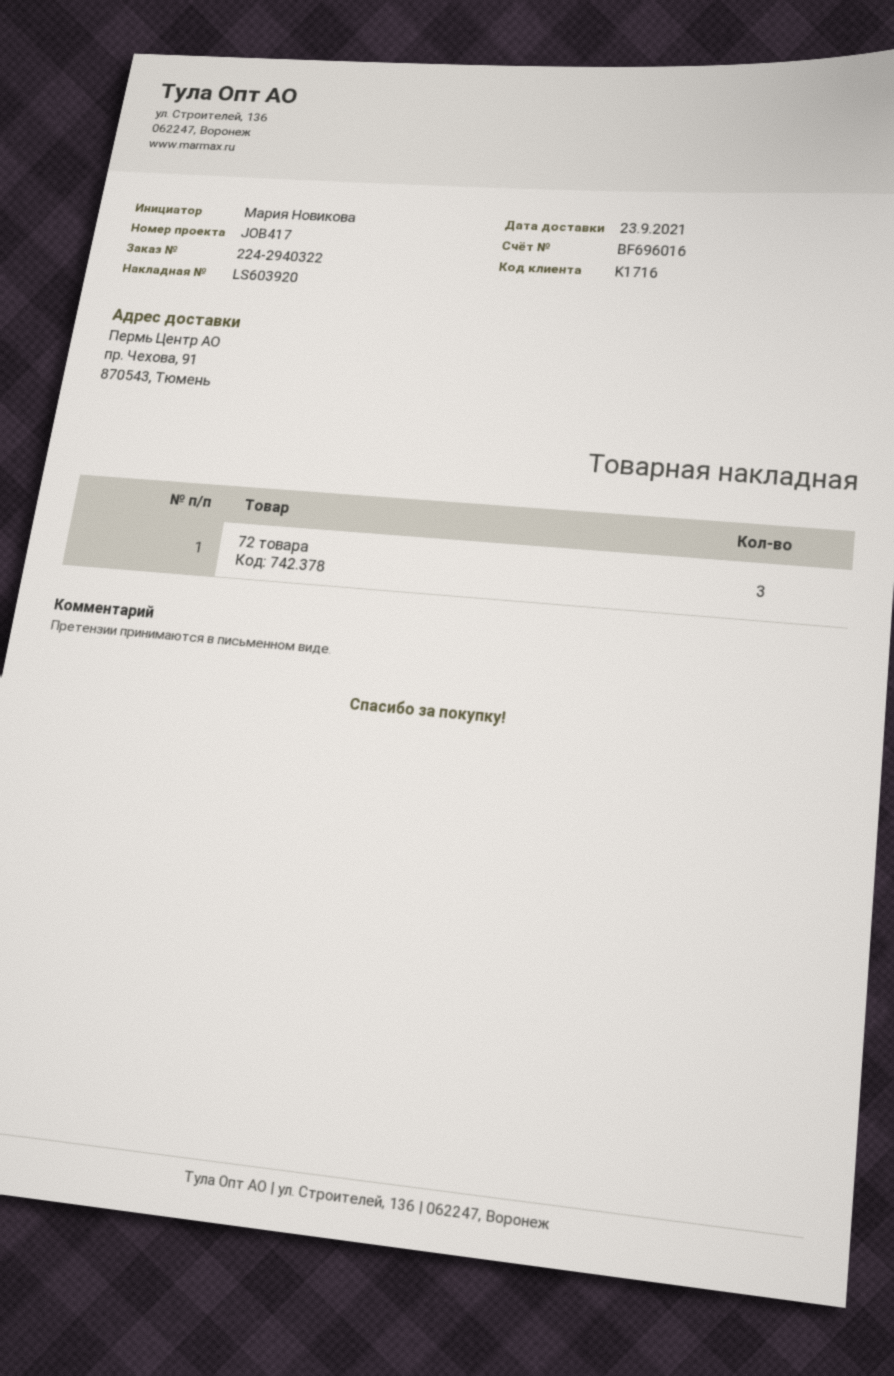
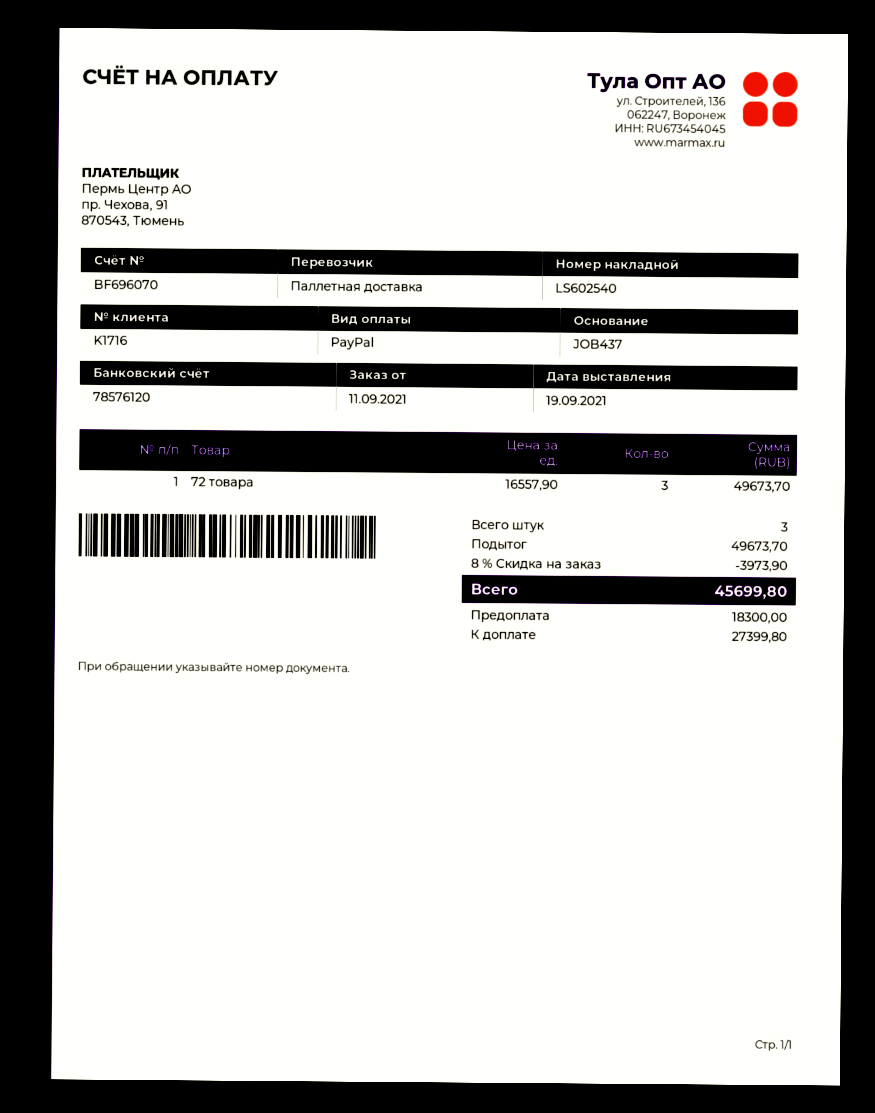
delivery note number: LS603920 -> LS602540
invoice number: BF696016 -> BF696070
reference: JOB417 -> JOB437

